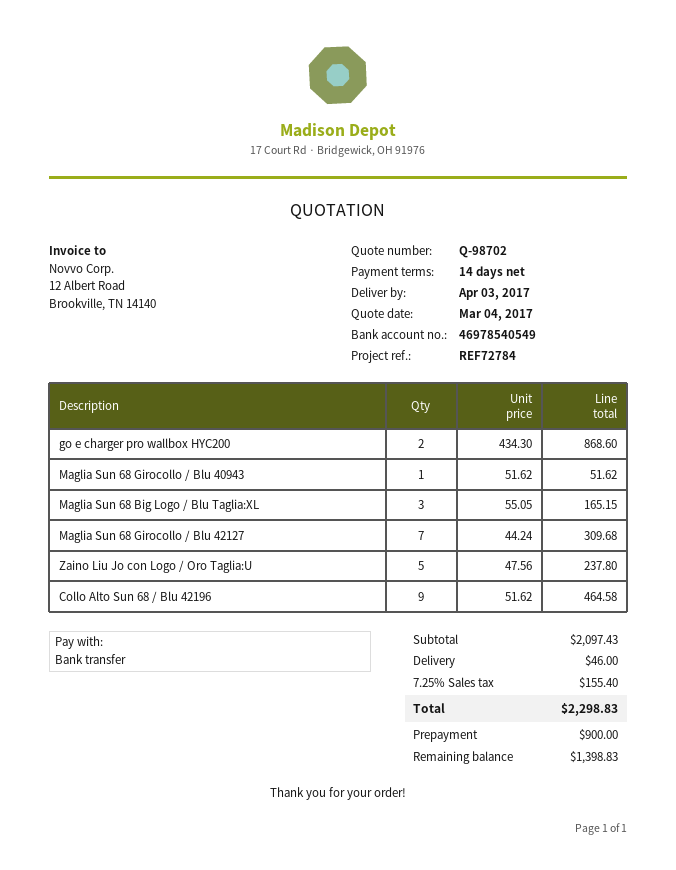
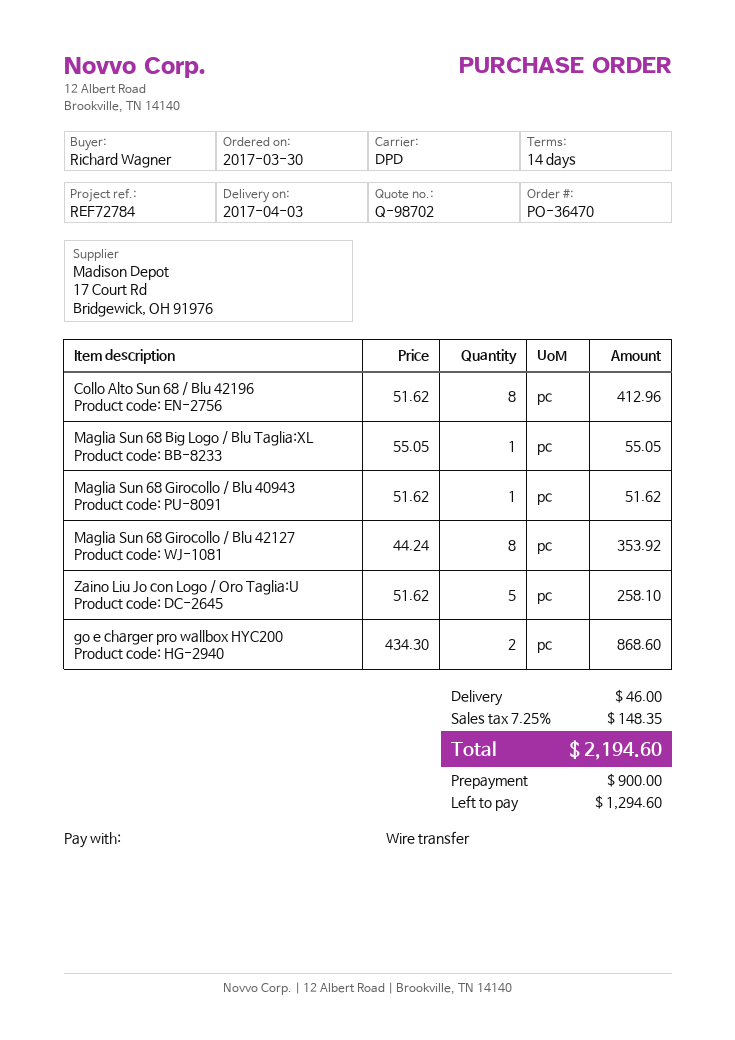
Maglia Sun 68 Big Logo / Blu Taglia:XL: 3 x 55.05 = 165.15 -> 1 x 55.05 = 55.05
Maglia Sun 68 Girocollo / Blu 42127: 7 x 44.24 = 309.68 -> 8 x 44.24 = 353.92
Zaino Liu Jo con Logo / Oro Taglia:U: 5 x 47.56 = 237.80 -> 5 x 51.62 = 258.10
Collo Alto Sun 68 / Blu 42196: 9 x 51.62 = 464.58 -> 8 x 51.62 = 412.96
tax: 7.25% = 155.40 -> 7.25% = 148.35
total: 2298.83 -> 2194.60
balance: 1398.83 -> 1294.60

